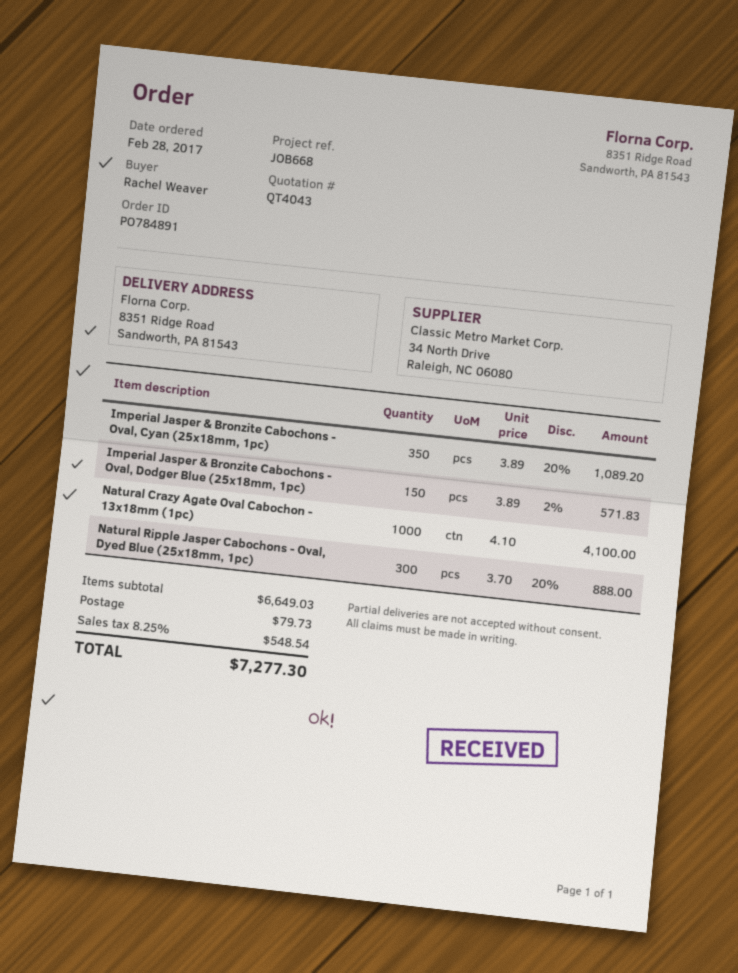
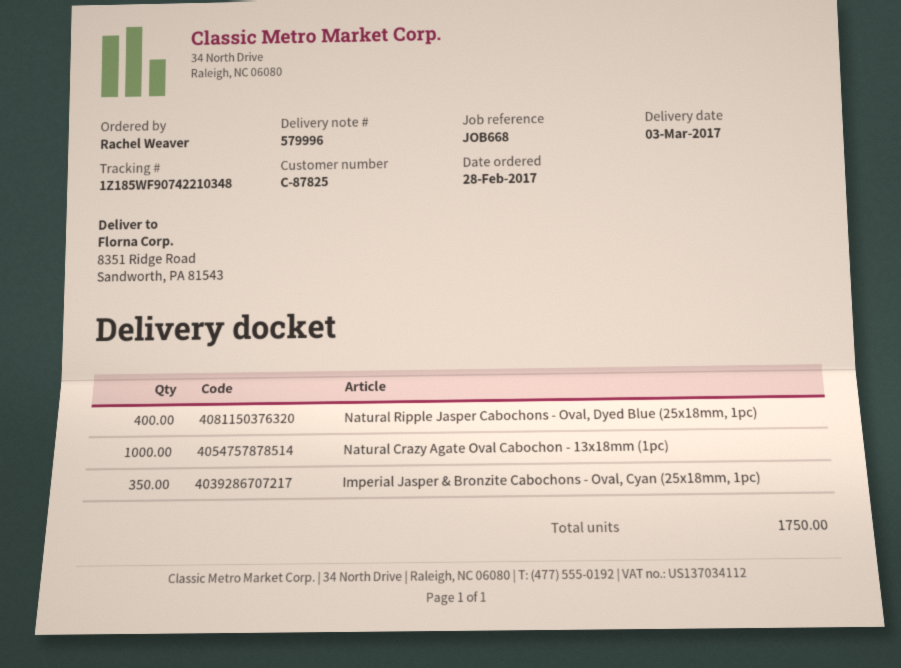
Imperial Jasper & Bronzite Cabochons - Oval, Dodger Blue (25x18mm, 1pc): 150 -> none
Natural Ripple Jasper Cabochons - Oval, Dyed Blue (25x18mm, 1pc): 300 -> 400

